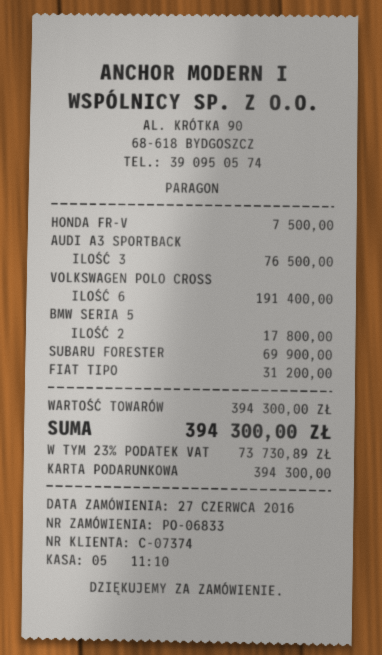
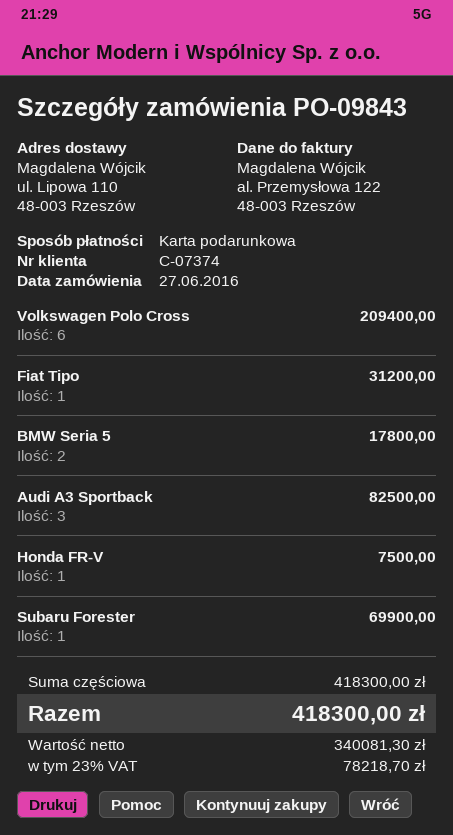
order number: PO-06833 -> PO-09843
AUDI A3 SPORTBACK: 3 for 76500.00 -> 3 for 82500.00
VOLKSWAGEN POLO CROSS: 6 for 191400.00 -> 6 for 209400.00
subtotal: 394300.00 -> 418300.00
tax: 23% = 73730.89 -> 23% = 78218.70
total: 394300.00 -> 418300.00

